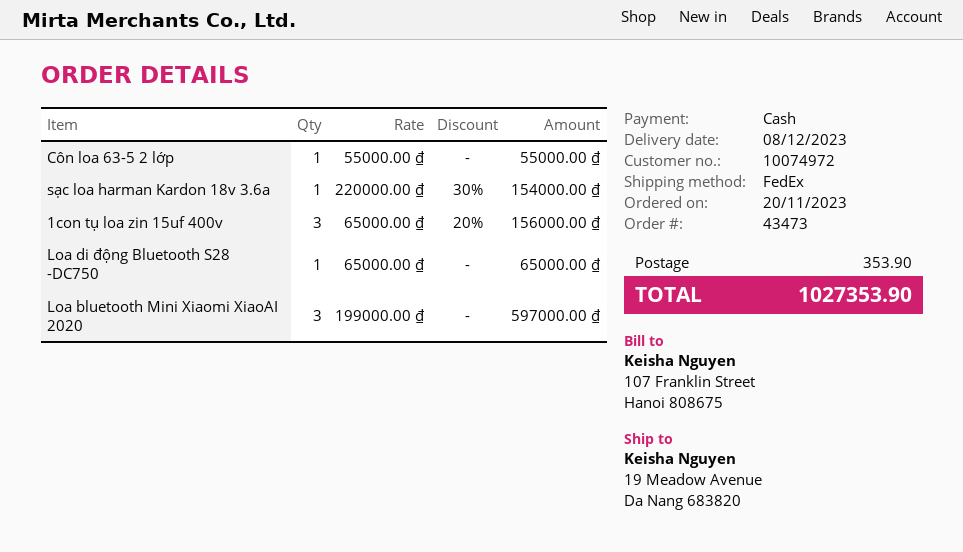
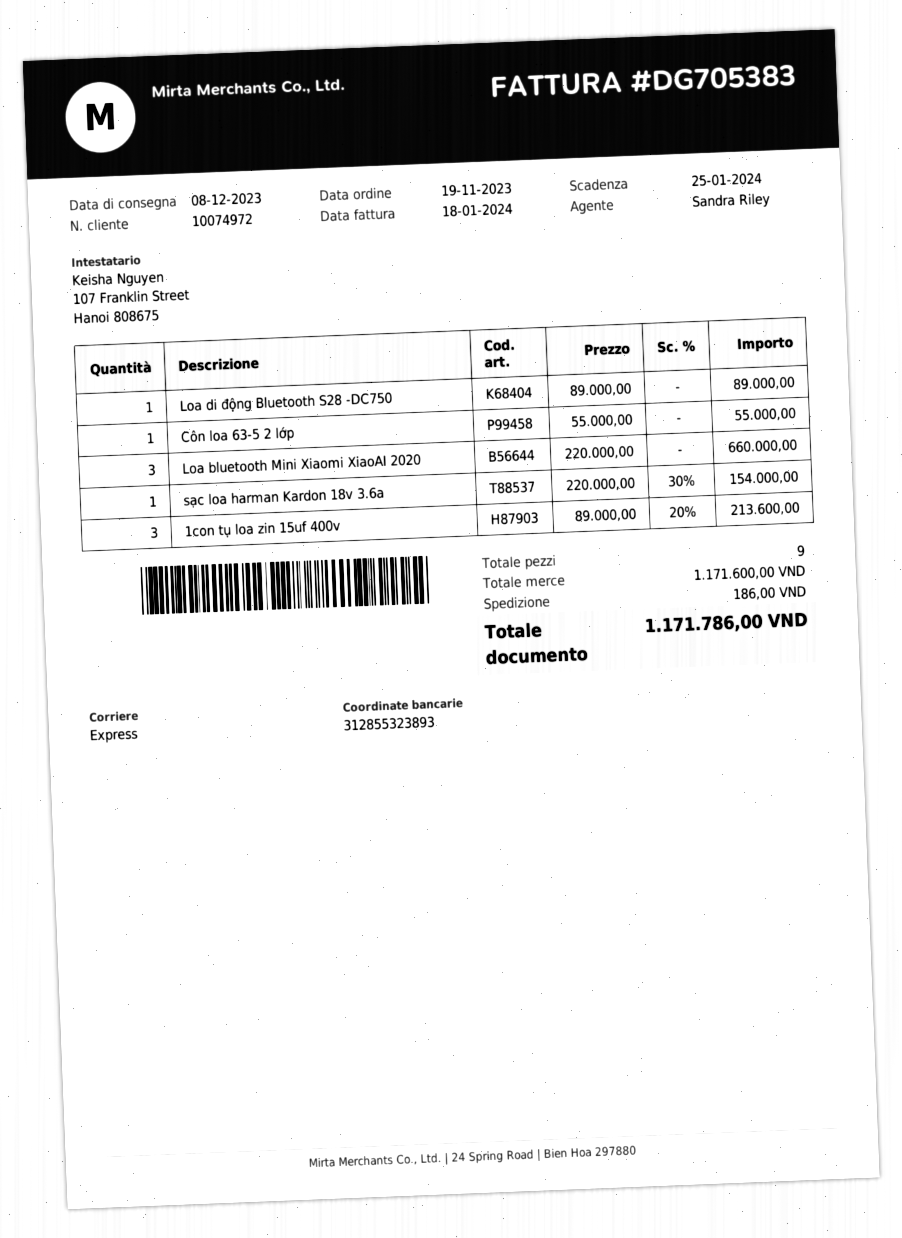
order date: 2023-11-20 -> 2023-11-19
shipping method: FedEx -> express
1con tụ loa zin 15uf 400v: 3 x 65000.00 - 20% = 156000.00 -> 3 x 89000.00 - 20% = 213600.00
Loa di động Bluetooth S28 -DC750: 1 x 65000.00 = 65000.00 -> 1 x 89000.00 = 89000.00
Loa bluetooth Mini Xiaomi XiaoAI 2020: 3 x 199000.00 = 597000.00 -> 3 x 220000.00 = 660000.00
shipping: 353.90 -> 186.00
total: 1027353.90 -> 1171786.00

